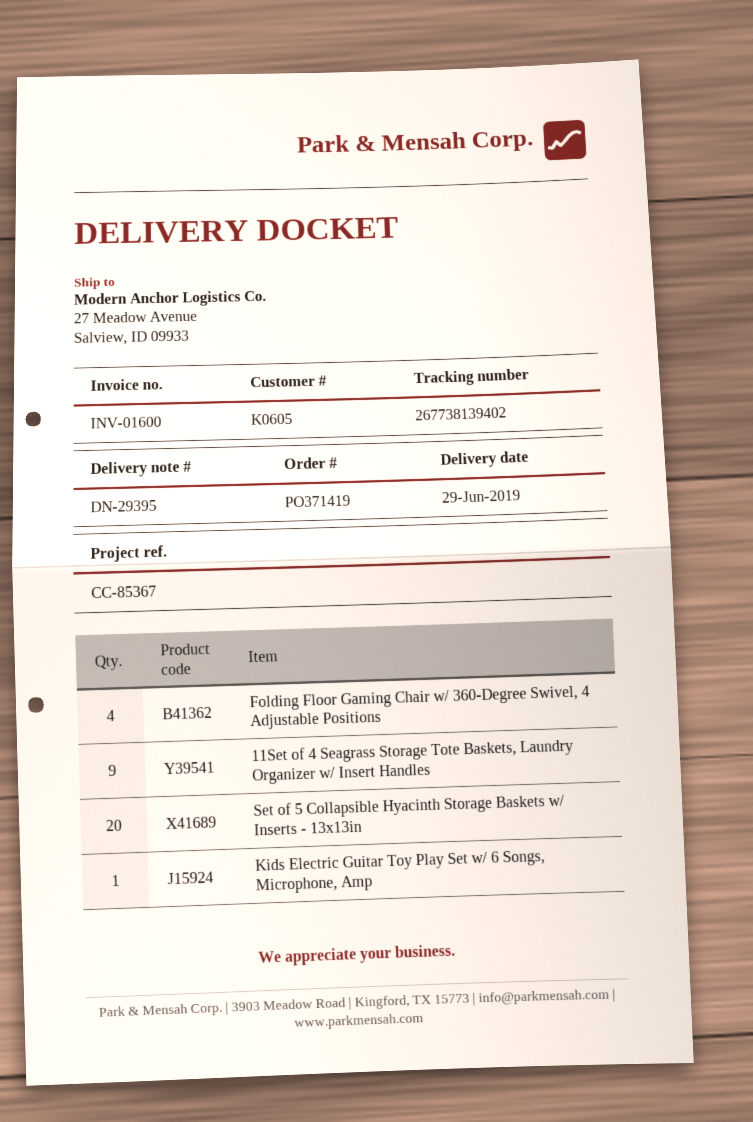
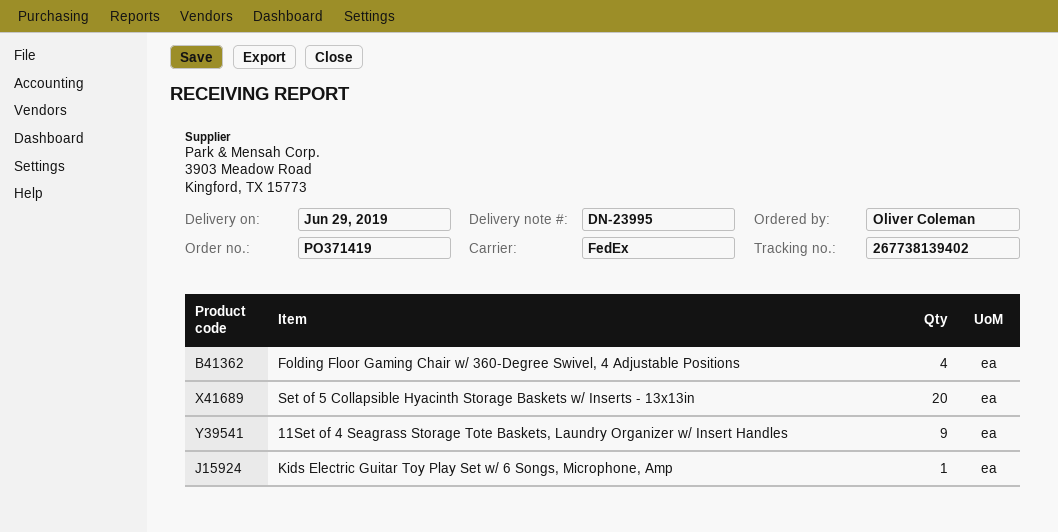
delivery note number: DN-29395 -> DN-23995

